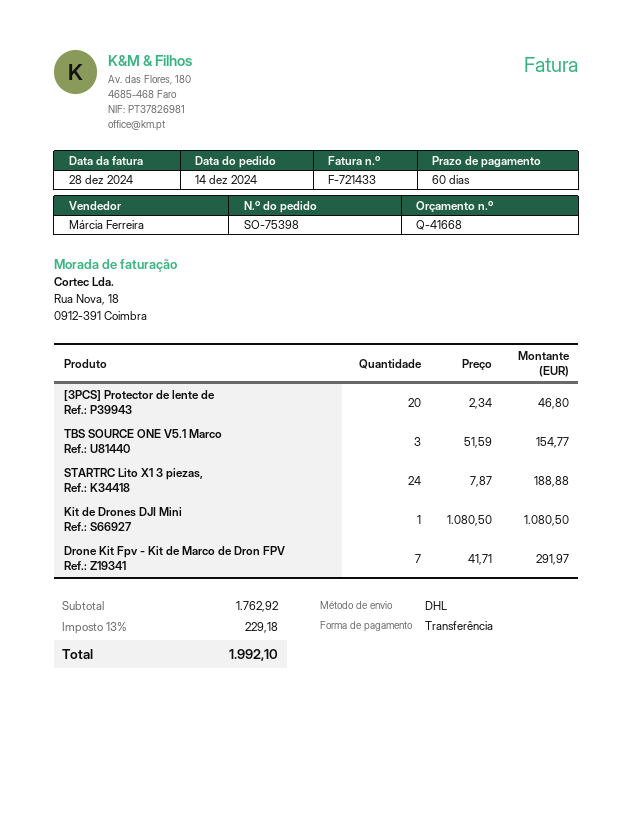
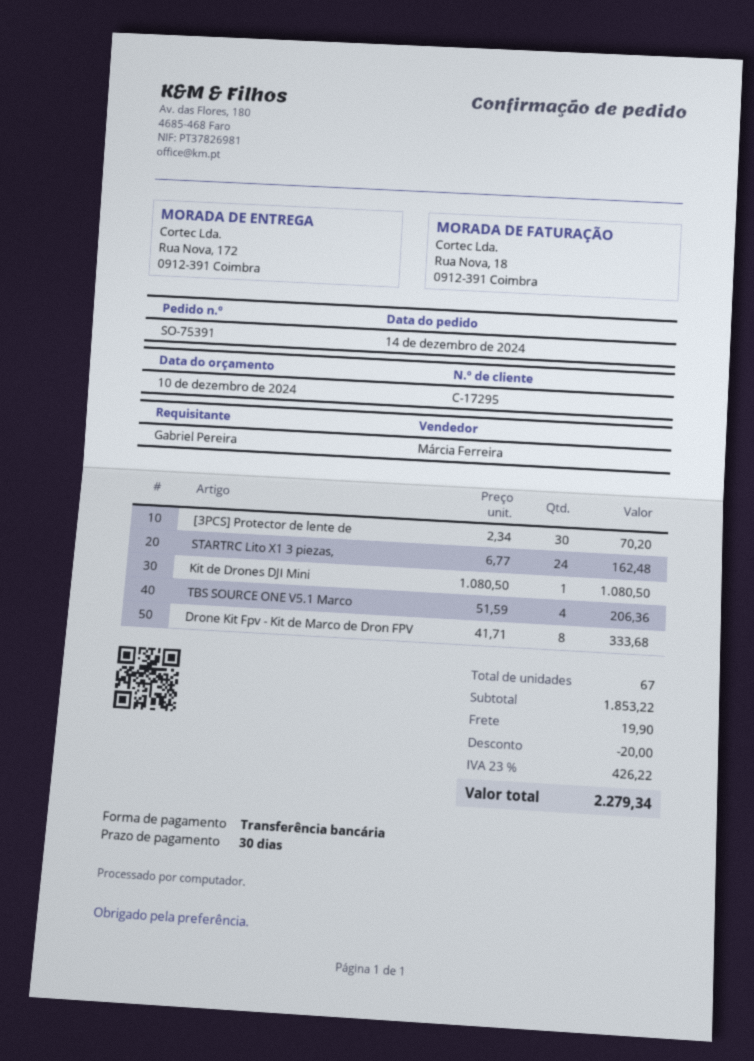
order number: SO-75398 -> SO-75391
payment terms: 60 days -> 30 days
[3PCS] Protector de lente de: 20 x 2.34 = 46.80 -> 30 x 2.34 = 70.20
TBS SOURCE ONE V5.1 Marco: 3 x 51.59 = 154.77 -> 4 x 51.59 = 206.36
STARTRC Lito X1 3 piezas,: 24 x 7.87 = 188.88 -> 24 x 6.77 = 162.48
Drone Kit Fpv - Kit de Marco de Dron FPV: 7 x 41.71 = 291.97 -> 8 x 41.71 = 333.68
subtotal: 1762.92 -> 1853.22
discount: none -> 20.00
shipping: none -> 19.90
tax: 13% = 229.18 -> 23% = 426.22
total: 1992.10 -> 2279.34

